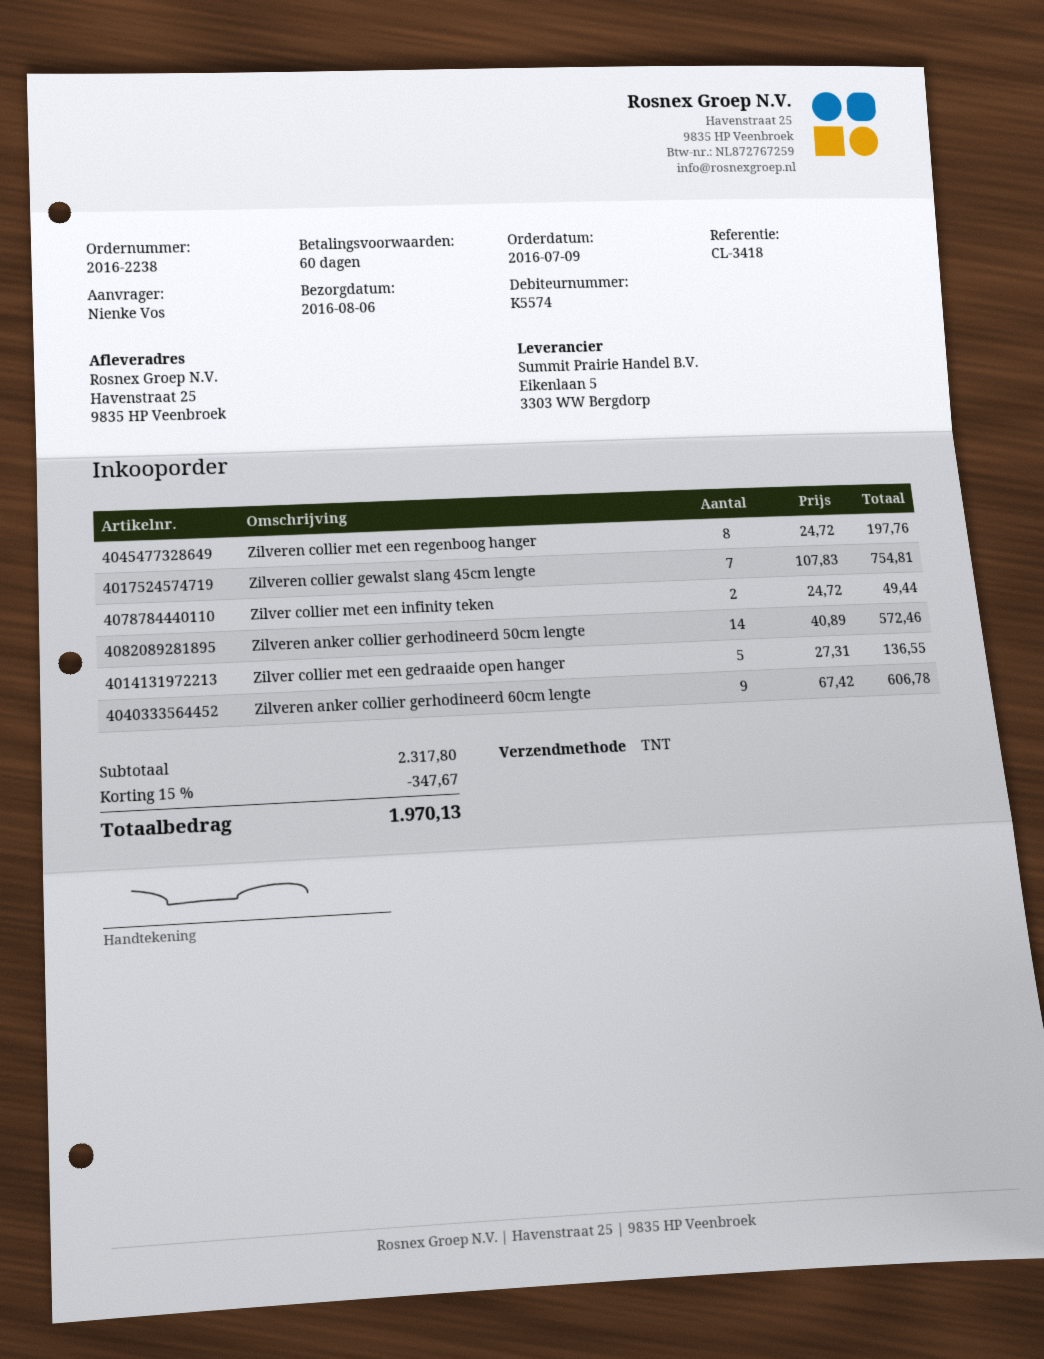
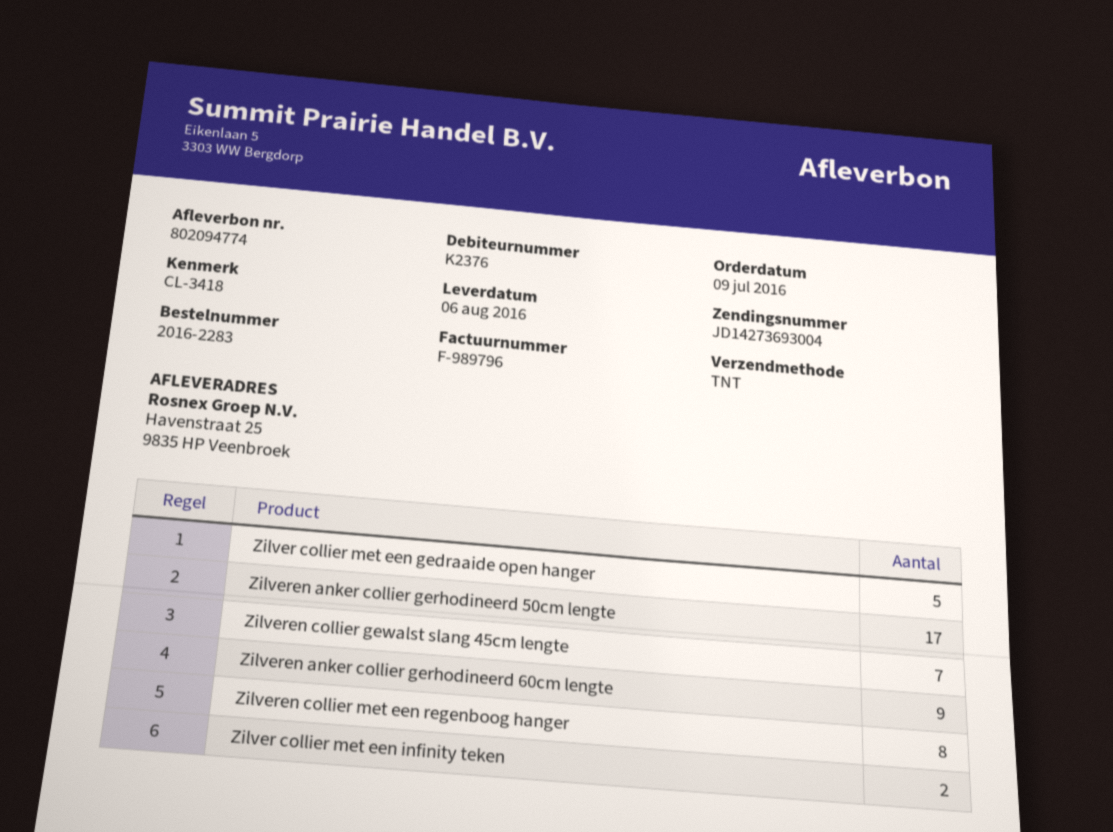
order number: 2016-2238 -> 2016-2283
customer number: K5574 -> K2376
Zilveren anker collier gerhodineerd 50cm lengte: 14 -> 17

